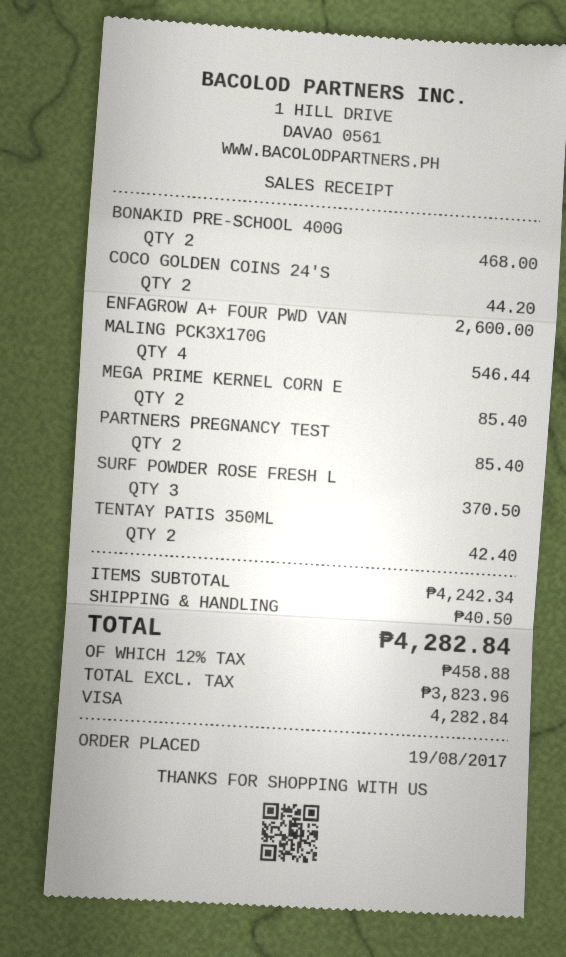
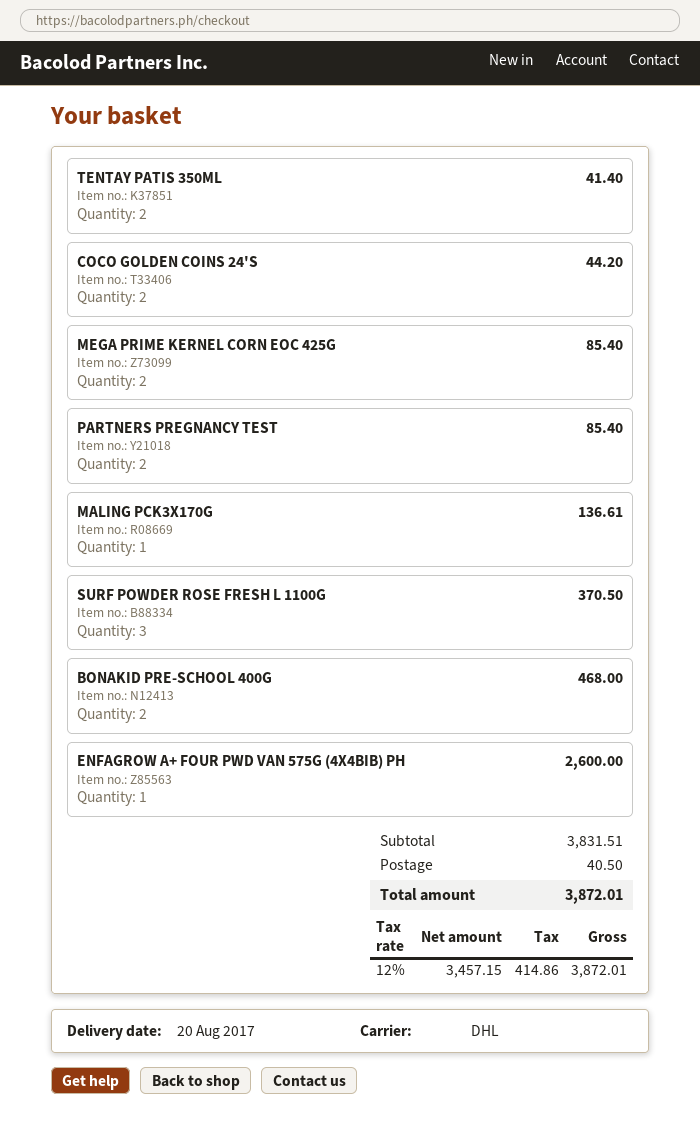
MALING PCK3X170G: 4 for 546.44 -> 1 for 136.61
TENTAY PATIS 350ML: 2 for 42.40 -> 2 for 41.40
subtotal: 4242.34 -> 3831.51
net: 3823.96 -> 3457.15
tax: 12% = 458.88 -> 12% = 414.86
total: 4282.84 -> 3872.01

